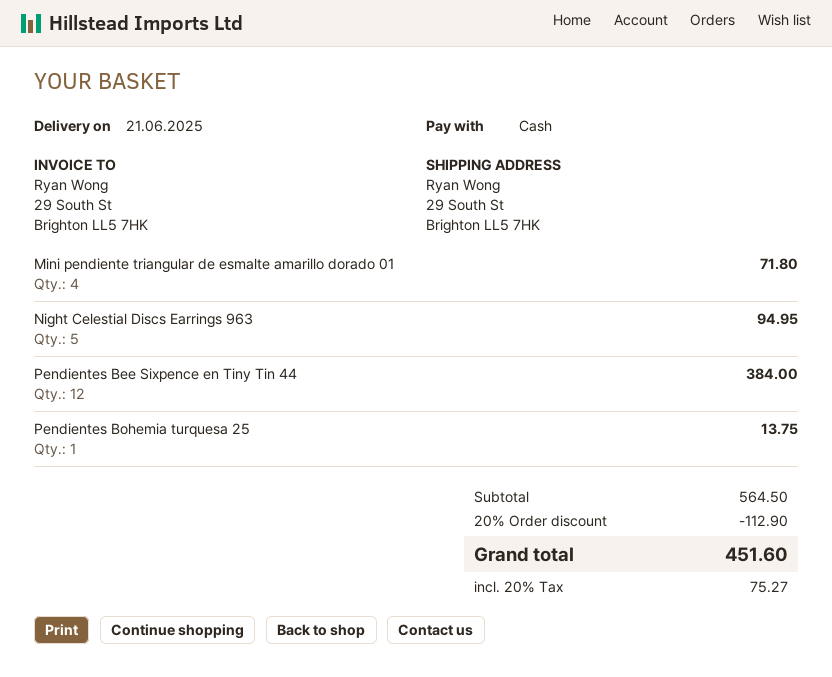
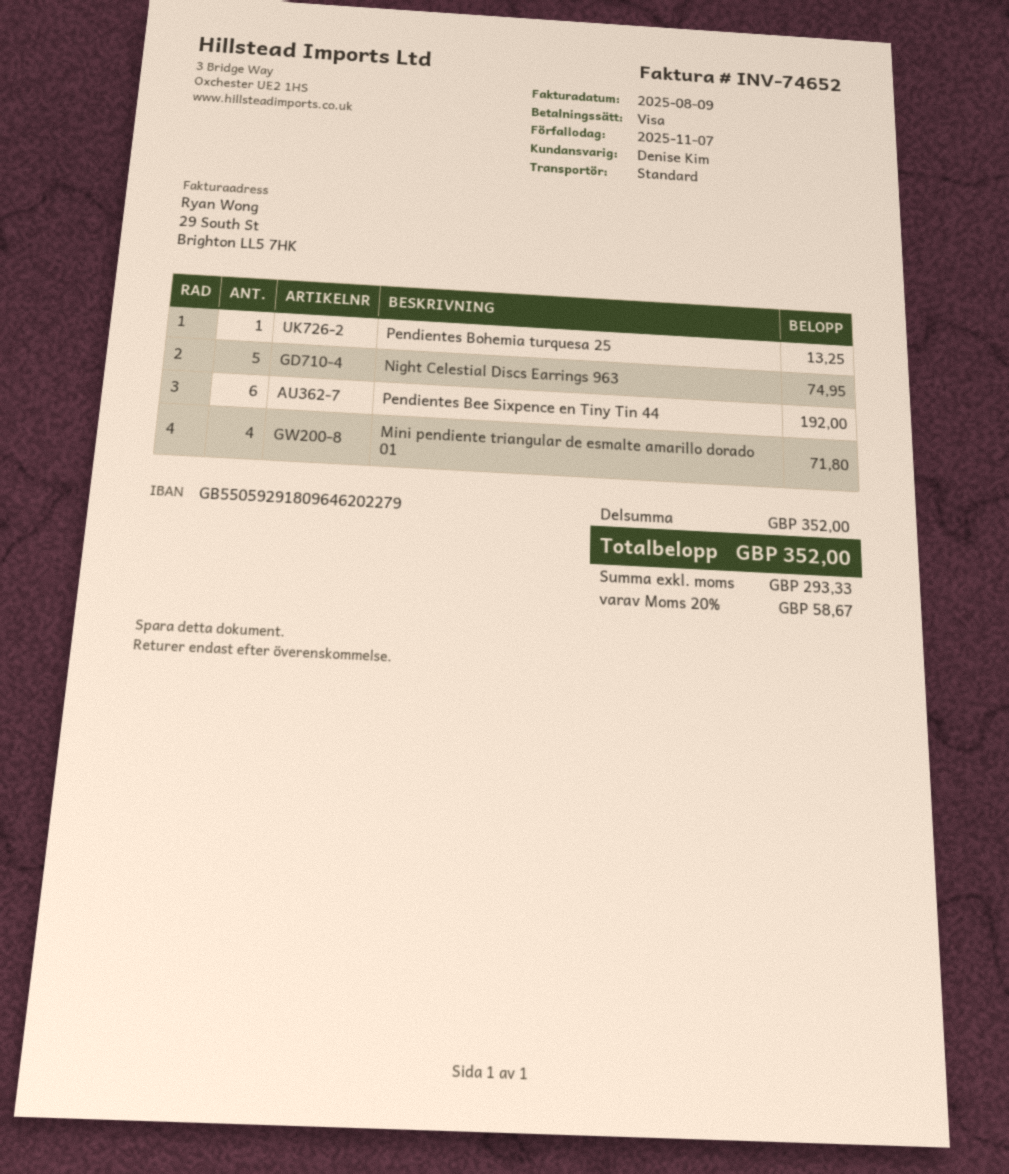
payment method: cash -> Visa
Night Celestial Discs Earrings 963: 5 for 94.95 -> 5 for 74.95
Pendientes Bee Sixpence en Tiny Tin 44: 12 for 384.00 -> 6 for 192.00
Pendientes Bohemia turquesa 25: 1 for 13.75 -> 1 for 13.25
subtotal: 564.50 -> 352.00
discount: 20% = 112.90 -> none
tax: 20% = 75.27 -> 20% = 58.67
total: 451.60 -> 352.00

